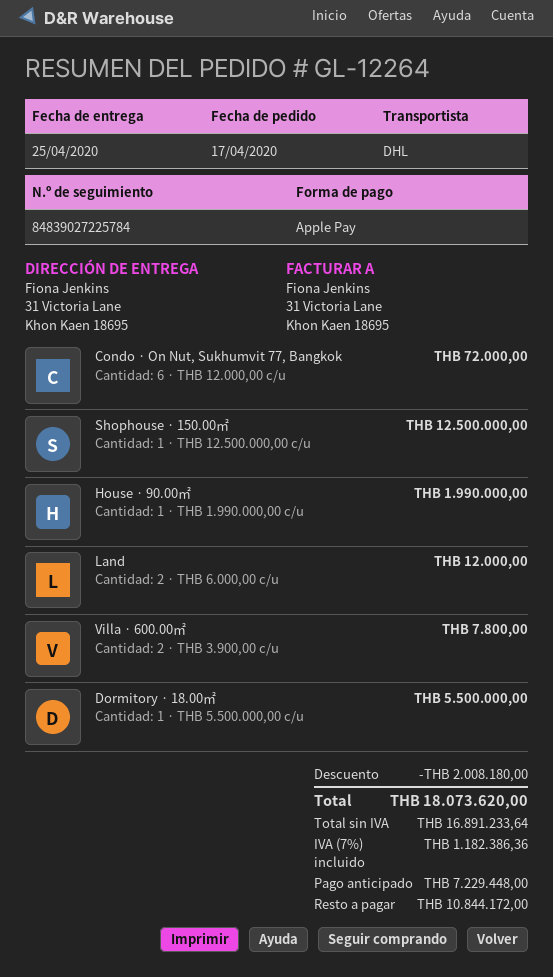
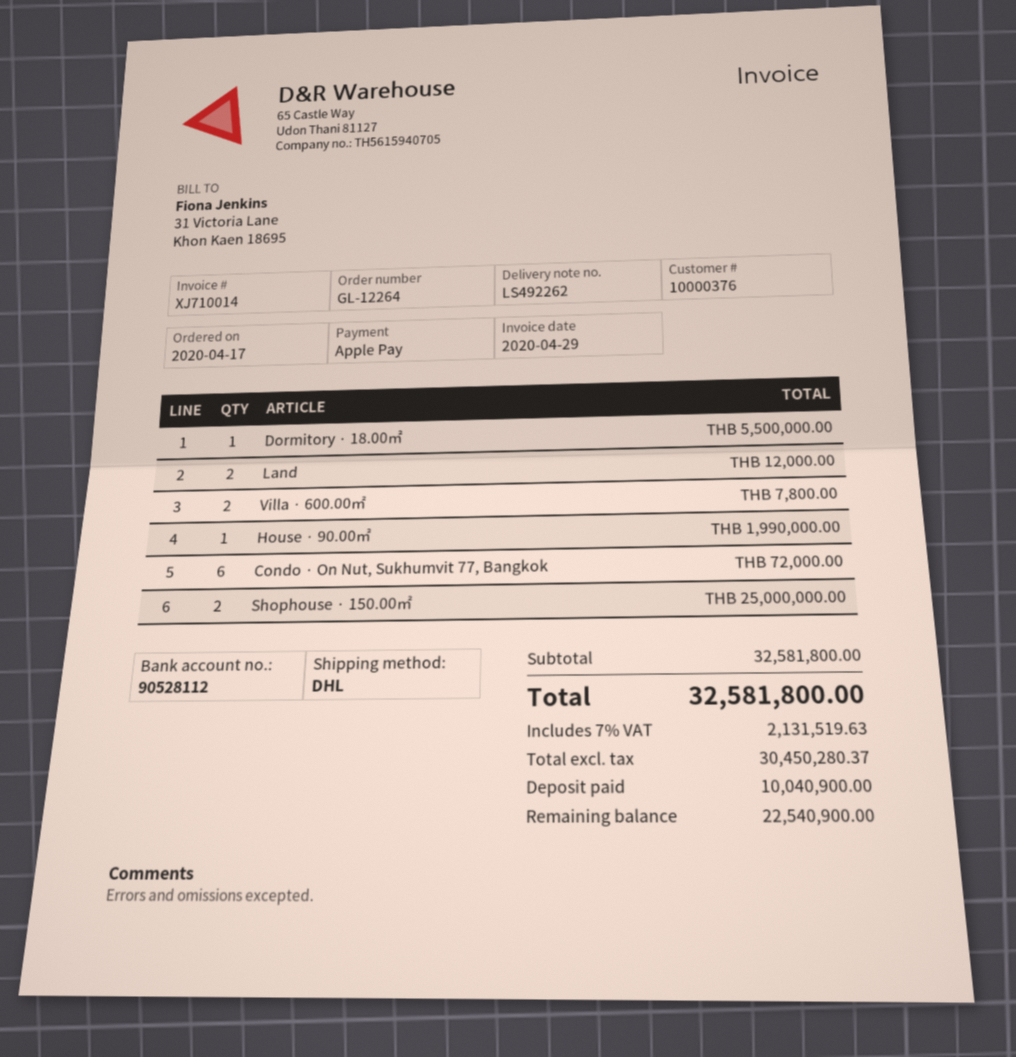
Shophouse · 150.00㎡: 1 for 12500000.00 -> 2 for 25000000.00
discount: 2008180.00 -> none
net: 16891233.64 -> 30450280.37
tax: 7% = 1182386.36 -> 7% = 2131519.63
total: 18073620.00 -> 32581800.00
deposit: 7229448.00 -> 10040900.00
balance: 10844172.00 -> 22540900.00

